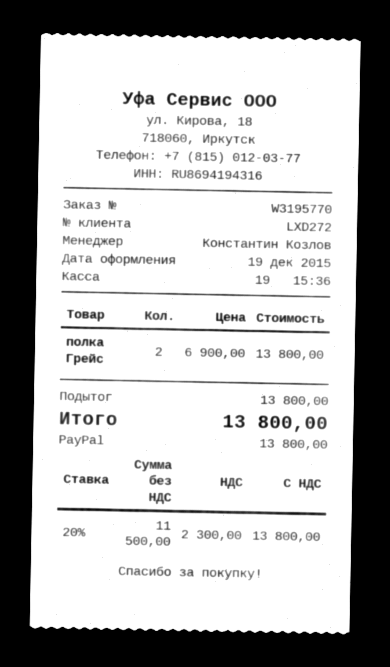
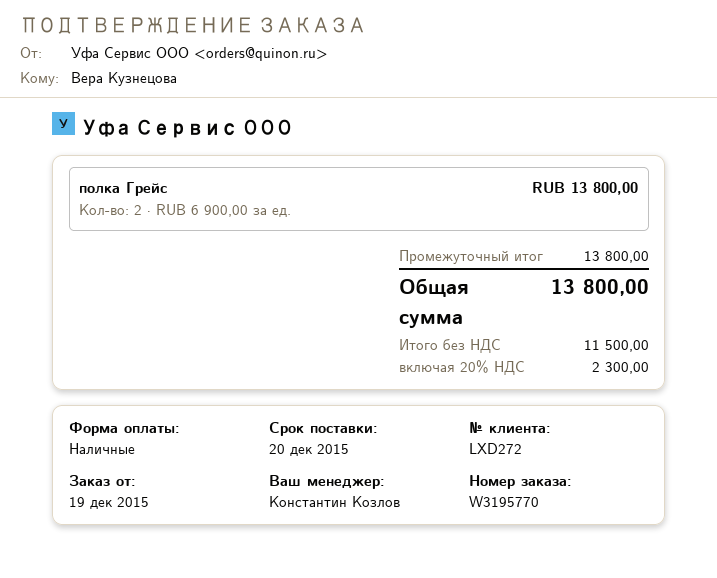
payment method: PayPal -> cash

